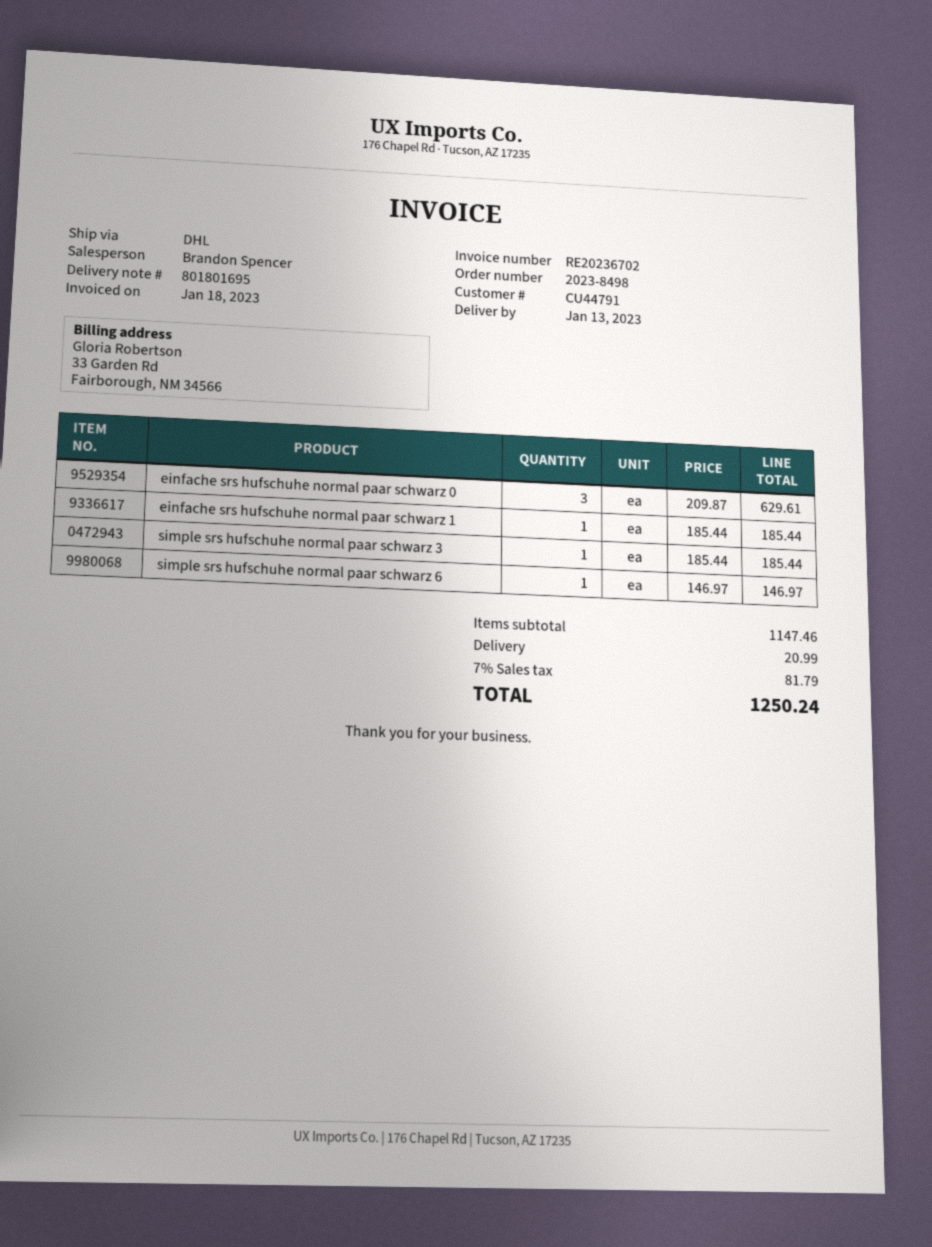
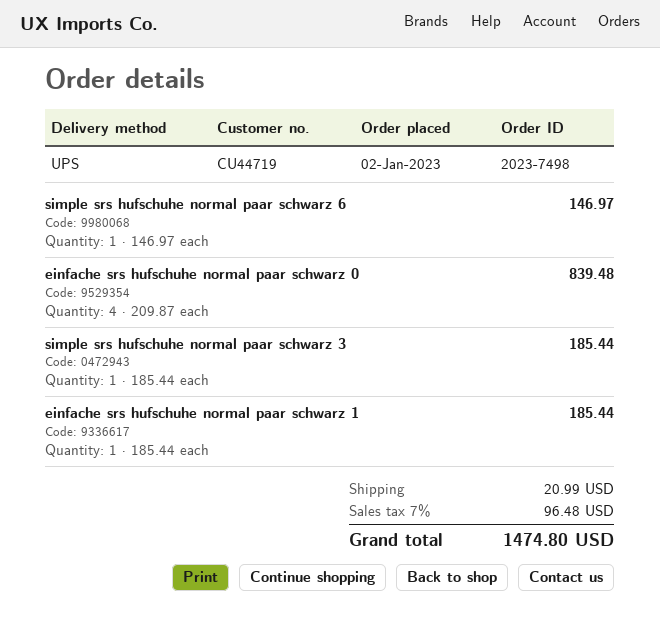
order number: 2023-8498 -> 2023-7498
customer number: CU44791 -> CU44719
shipping method: DHL -> UPS
einfache srs hufschuhe normal paar schwarz 0: 3 x 209.87 = 629.61 -> 4 x 209.87 = 839.48
tax: 7% = 81.79 -> 7% = 96.48
total: 1250.24 -> 1474.80

